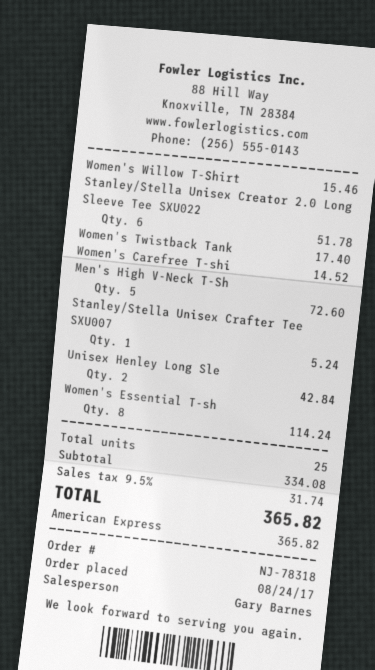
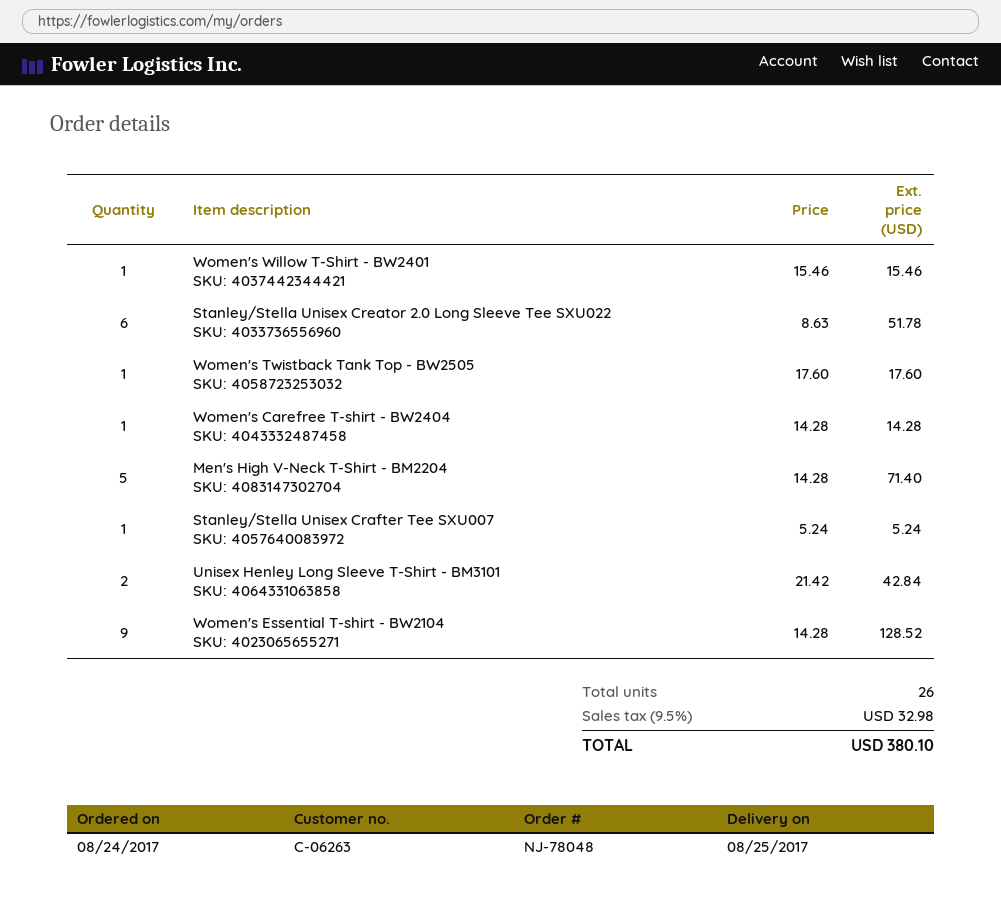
order number: NJ-78318 -> NJ-78048
Women's Twistback Tank: 1 for 17.40 -> 1 for 17.60
Women's Carefree T-shi: 1 for 14.52 -> 1 for 14.28
Men's High V-Neck T-Sh: 5 for 72.60 -> 5 for 71.40
Women's Essential T-sh: 8 for 114.24 -> 9 for 128.52
total quantity: 25 -> 26
tax: 9.5% = 31.74 -> 9.5% = 32.98
total: 365.82 -> 380.10

